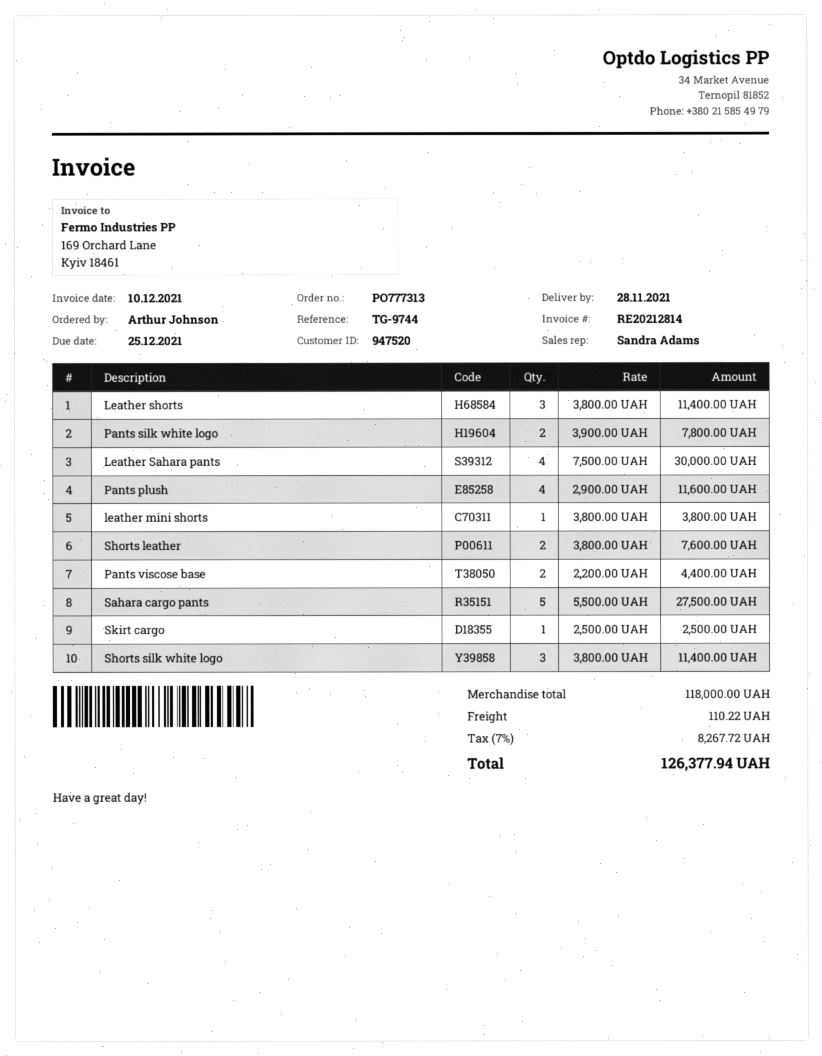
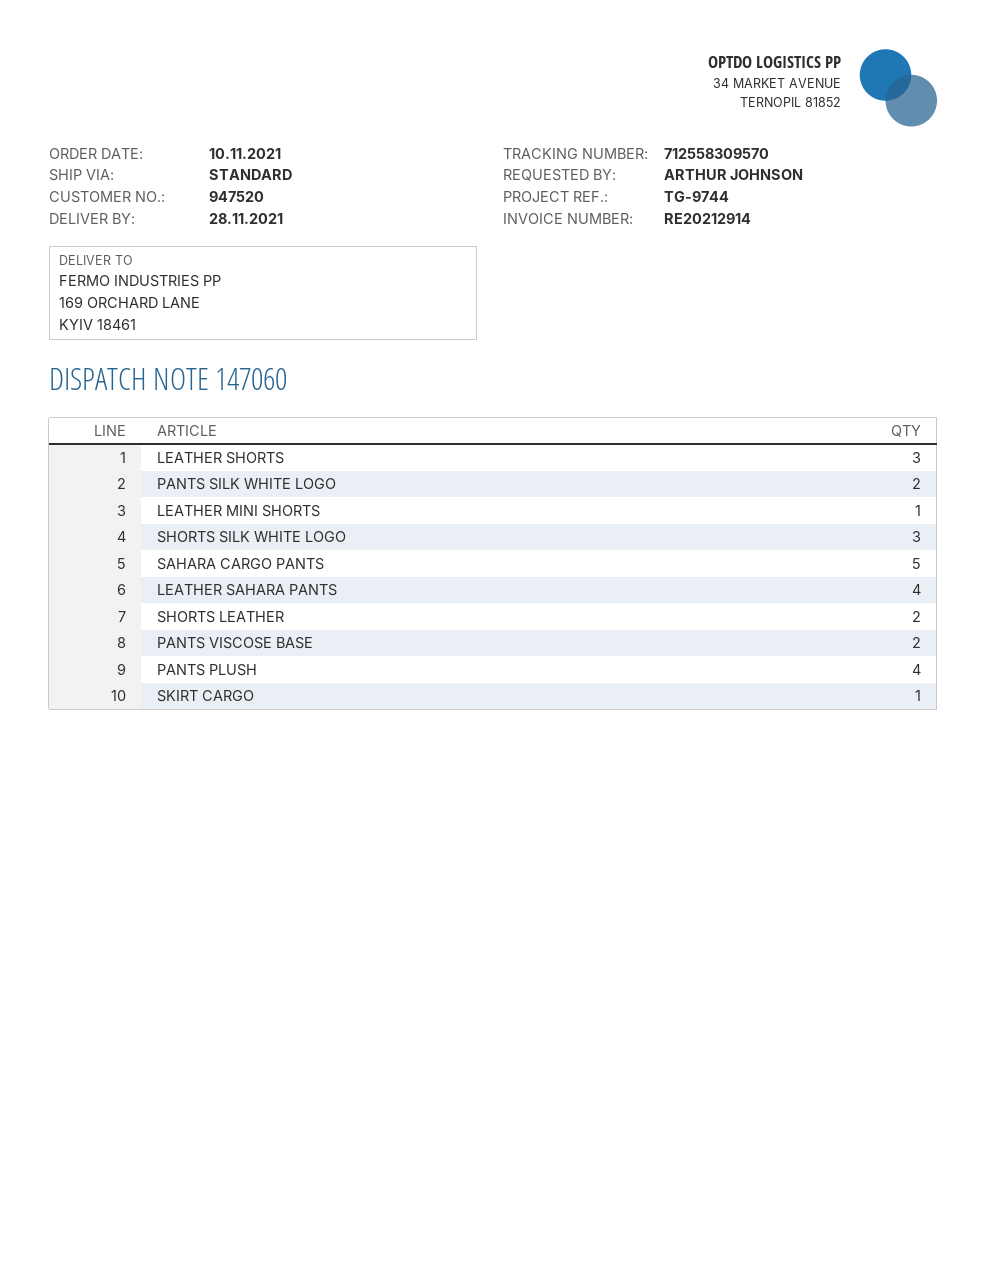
invoice number: RE20212814 -> RE20212914

